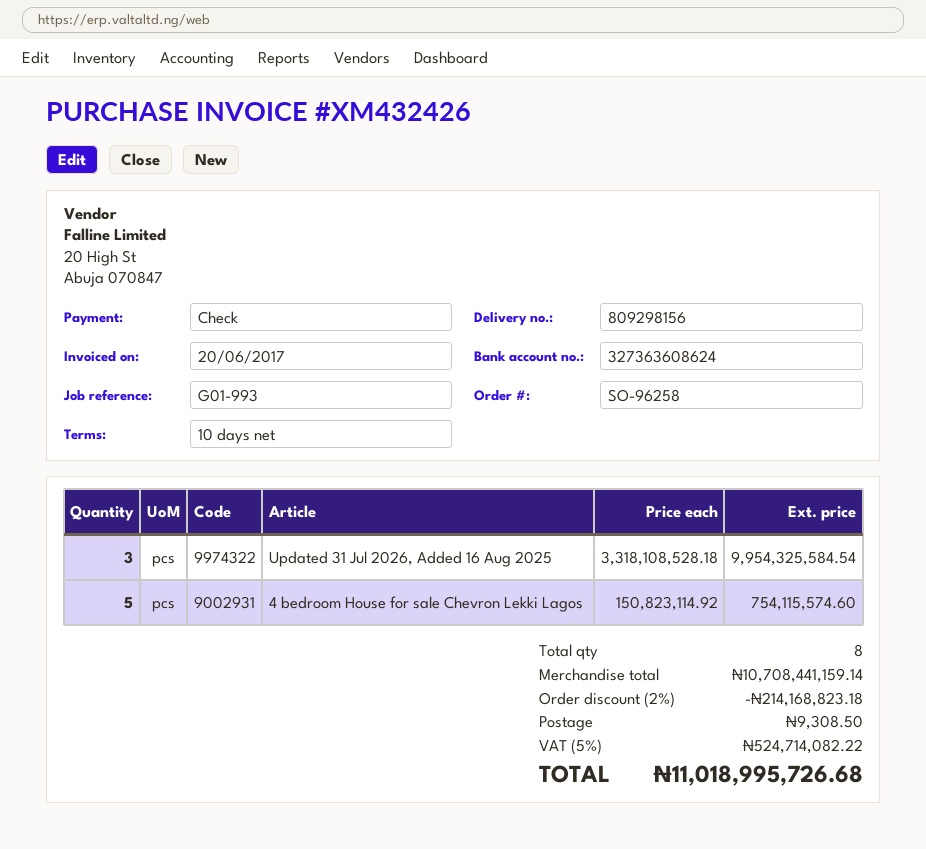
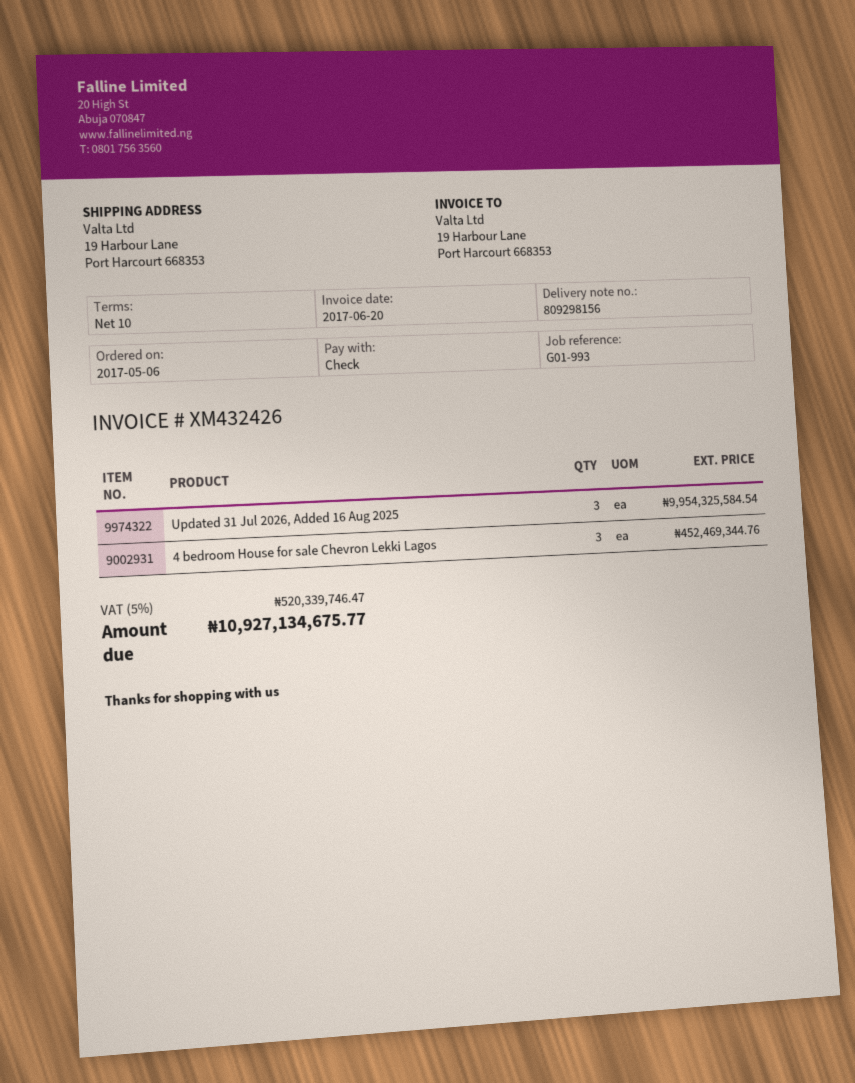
4 bedroom House for sale Chevron Lekki Lagos: 5 for 754115574.60 -> 3 for 452469344.76
discount: 2% = 214168823.18 -> none
shipping: 9308.50 -> none
tax: 5% = 524714082.22 -> 5% = 520339746.47
total: 11018995726.68 -> 10927134675.77

